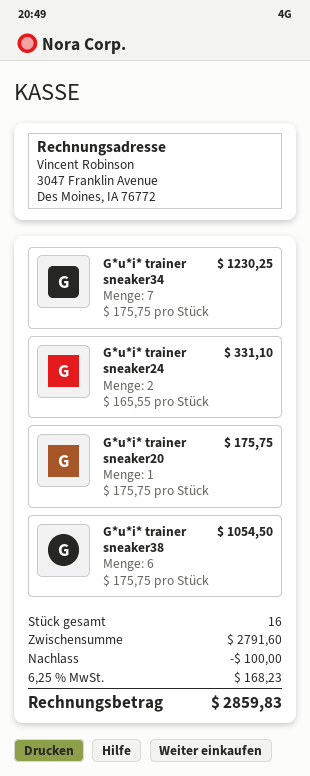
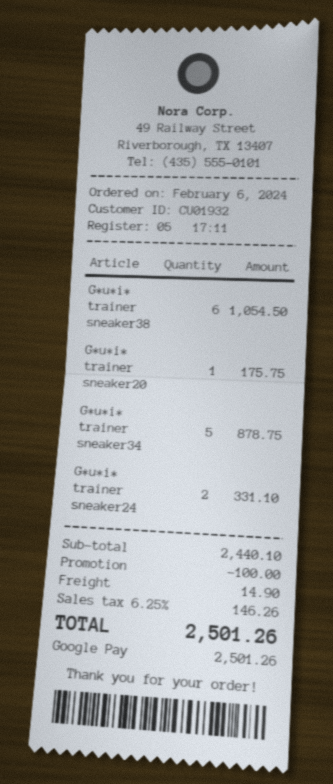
G*u*i* trainer sneaker34: 7 for 1230.25 -> 5 for 878.75
subtotal: 2791.60 -> 2440.10
shipping: none -> 14.90
tax: 6.25% = 168.23 -> 6.25% = 146.26
total: 2859.83 -> 2501.26

